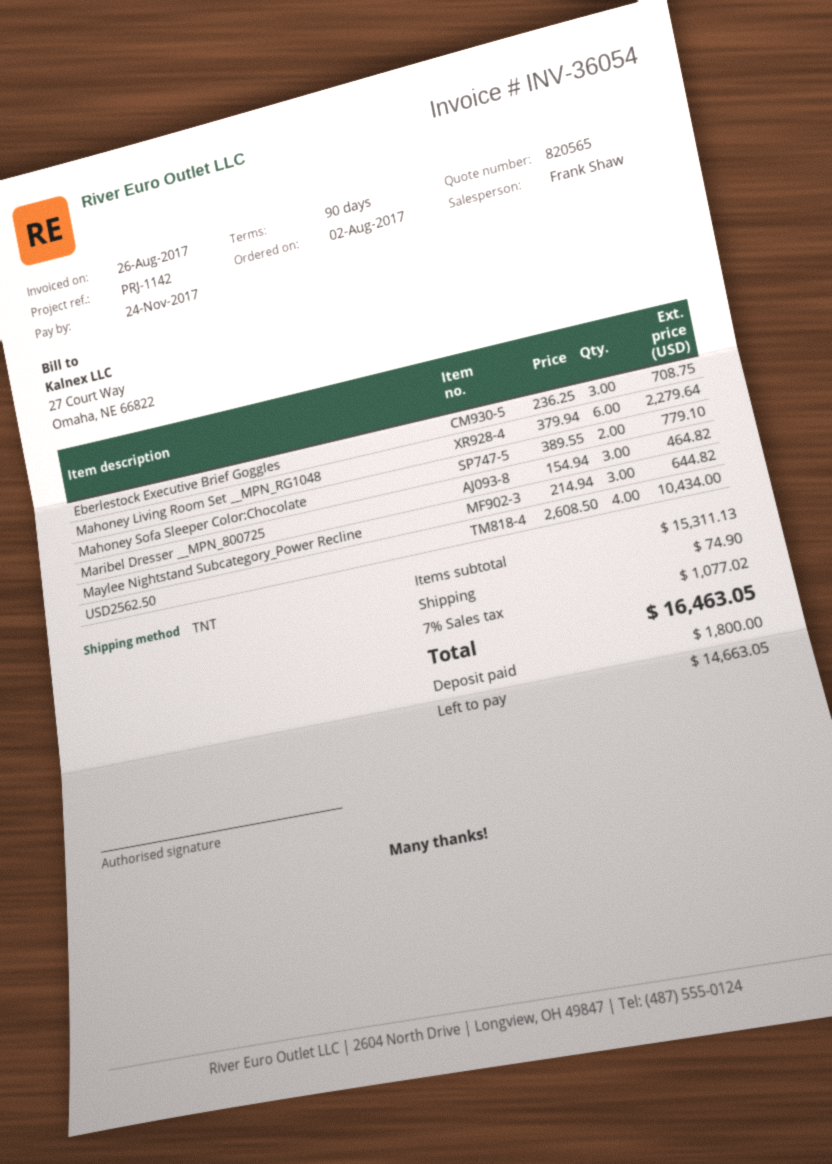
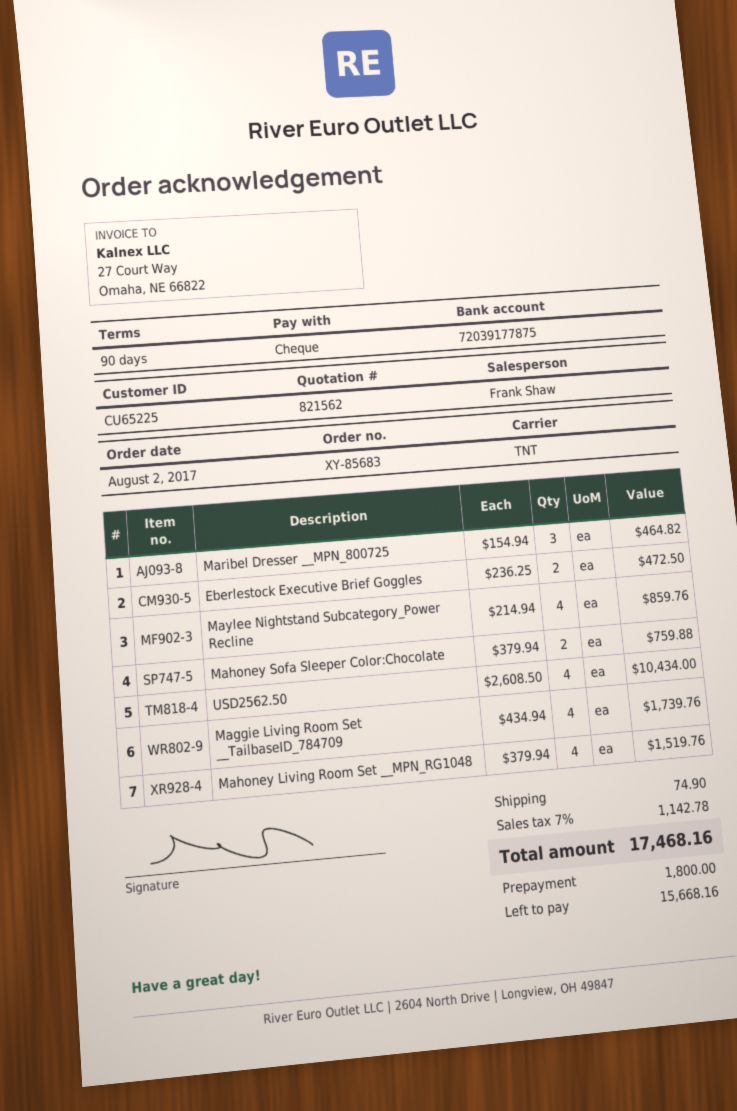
quote number: 820565 -> 821562
Eberlestock Executive Brief Goggles: 3 x 236.25 = 708.75 -> 2 x 236.25 = 472.50
Mahoney Living Room Set __MPN_RG1048: 6 x 379.94 = 2279.64 -> 4 x 379.94 = 1519.76
Mahoney Sofa Sleeper Color:Chocolate: 2 x 389.55 = 779.10 -> 2 x 379.94 = 759.88
Maylee Nightstand Subcategory_Power Recline: 3 x 214.94 = 644.82 -> 4 x 214.94 = 859.76
Maggie Living Room Set __TailbaseID_784709: none -> 4 x 434.94 = 1739.76
tax: 7% = 1077.02 -> 7% = 1142.78
total: 16463.05 -> 17468.16
balance: 14663.05 -> 15668.16

